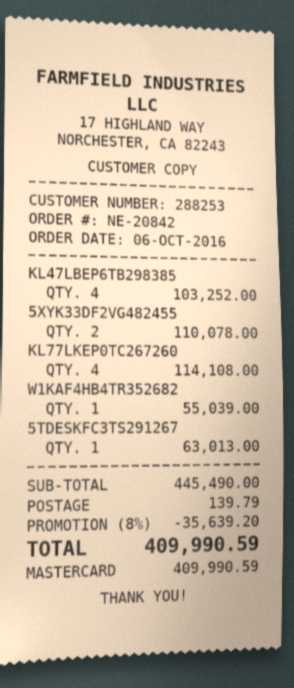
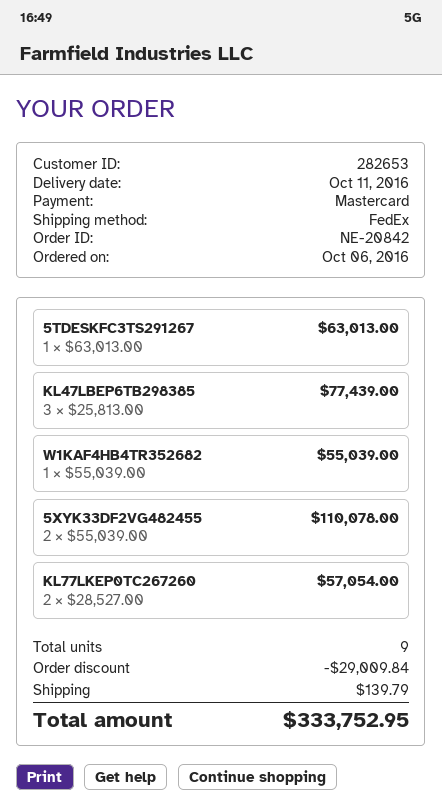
customer number: 288253 -> 282653
KL47LBEP6TB298385: 4 for 103252.00 -> 3 for 77439.00
KL77LKEP0TC267260: 4 for 114108.00 -> 2 for 57054.00
discount: 35639.20 -> 29009.84
total: 409990.59 -> 333752.95

